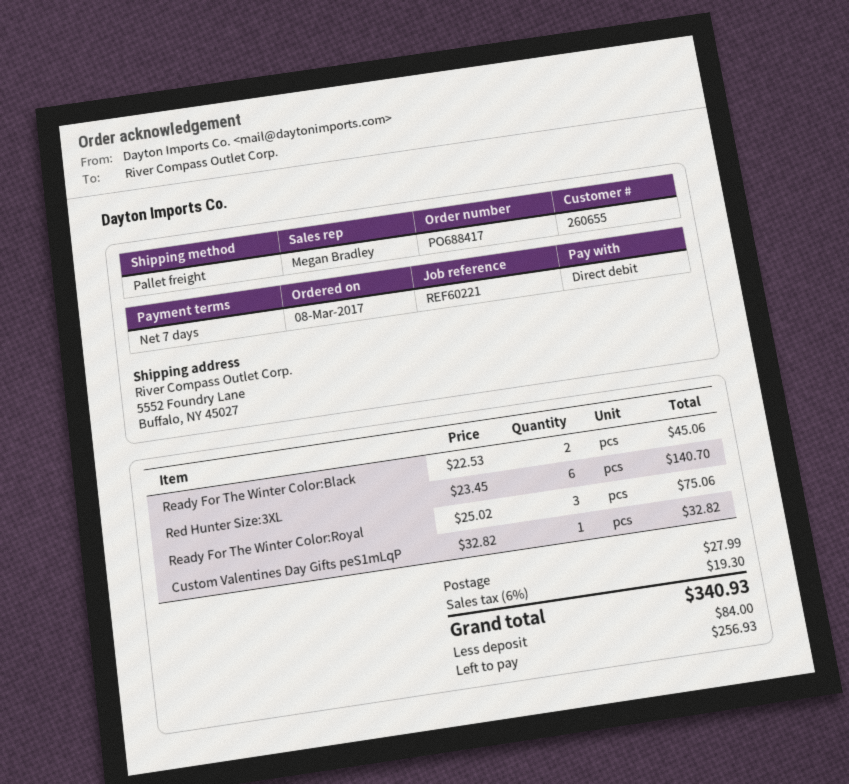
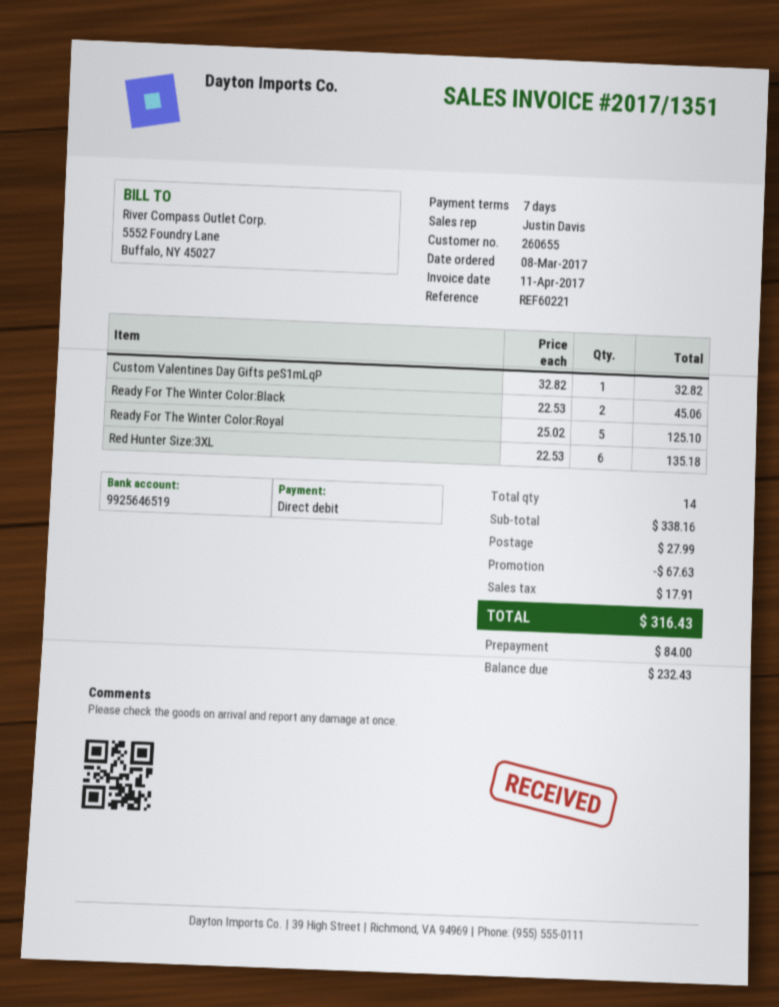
sales rep: Megan Bradley -> Justin Davis
Red Hunter Size:3XL: 6 x 23.45 = 140.70 -> 6 x 22.53 = 135.18
Ready For The Winter Color:Royal: 3 x 25.02 = 75.06 -> 5 x 25.02 = 125.10
discount: none -> 67.63
tax: 19.30 -> 17.91
total: 340.93 -> 316.43
balance: 256.93 -> 232.43

